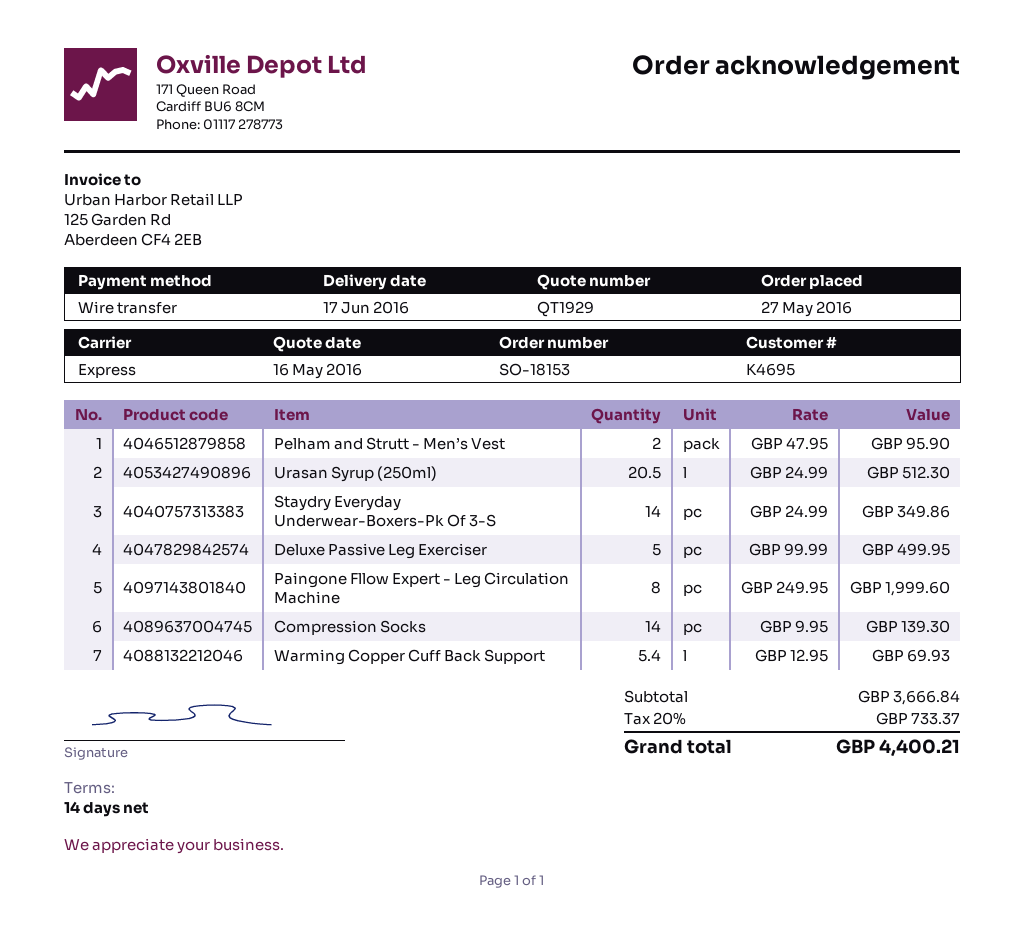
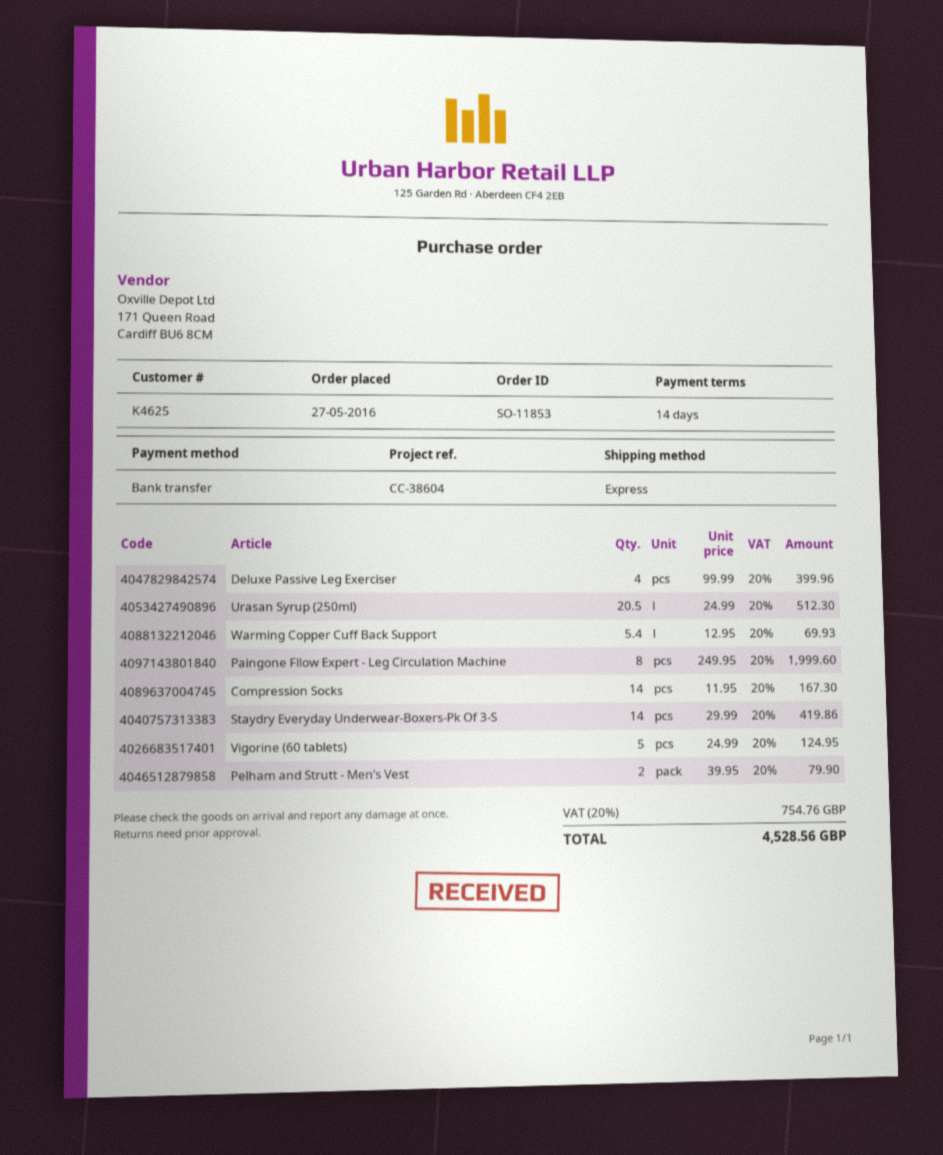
order number: SO-18153 -> SO-11853
customer number: K4695 -> K4625
Pelham and Strutt - Men’s Vest: 2 x 47.95 = 95.90 -> 2 x 39.95 = 79.90
Staydry Everyday Underwear-Boxers-Pk Of 3-S: 14 x 24.99 = 349.86 -> 14 x 29.99 = 419.86
Deluxe Passive Leg Exerciser: 5 x 99.99 = 499.95 -> 4 x 99.99 = 399.96
Compression Socks: 14 x 9.95 = 139.30 -> 14 x 11.95 = 167.30
Vigorine (60 tablets): none -> 5 x 24.99 = 124.95
tax: 20% = 733.37 -> 20% = 754.76
total: 4400.21 -> 4528.56

